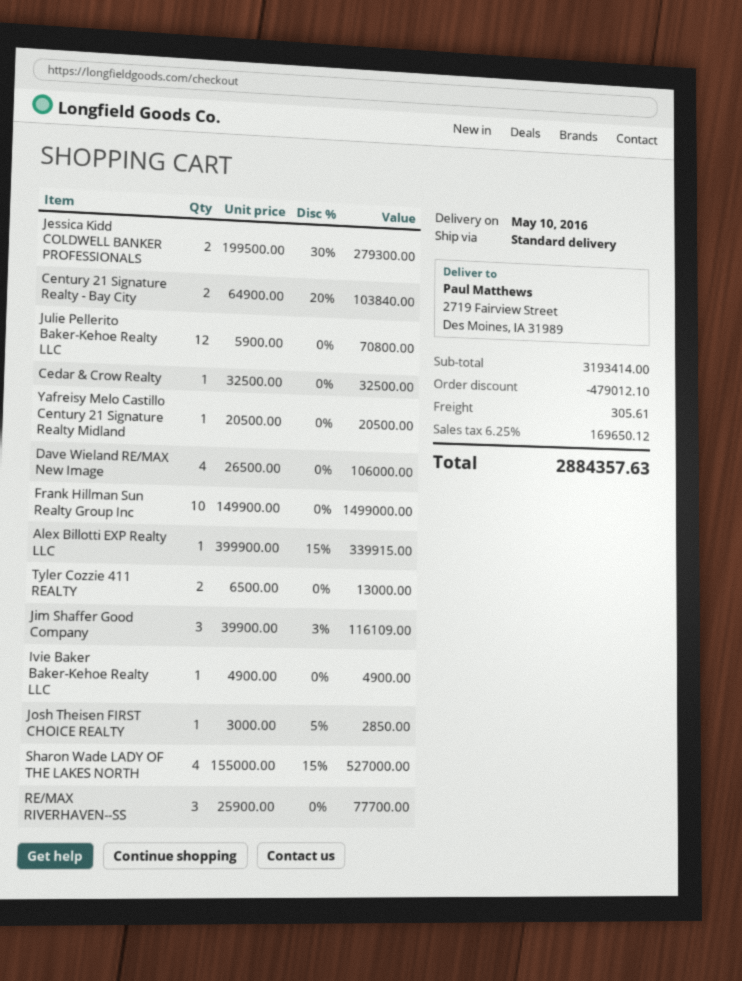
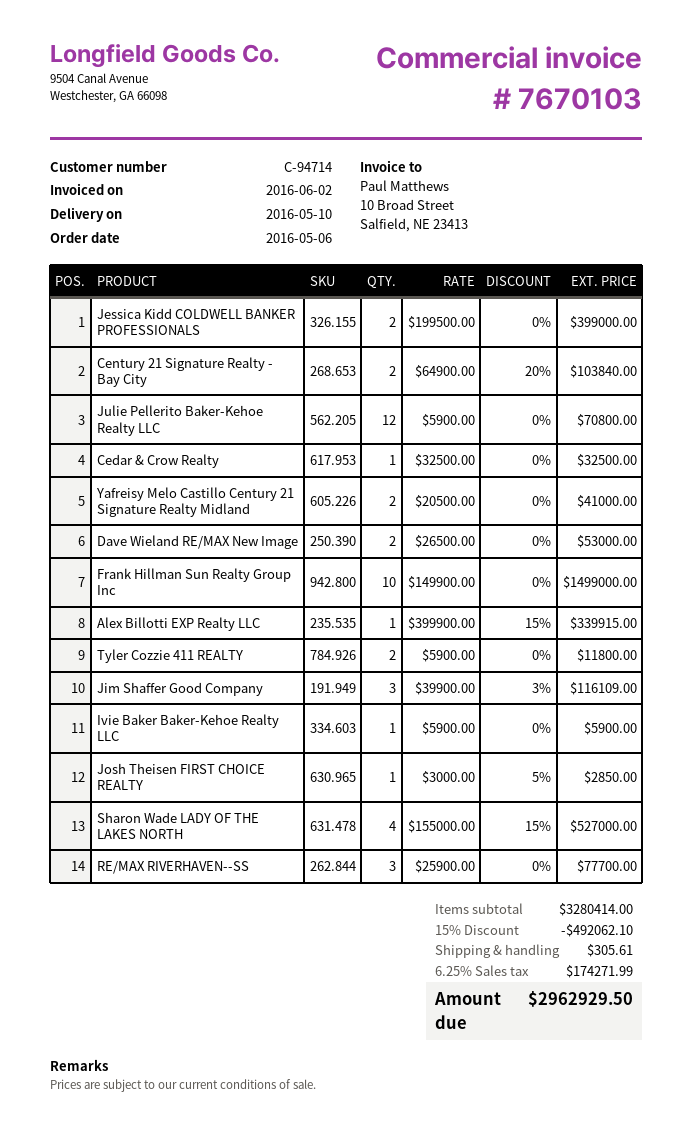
Jessica Kidd COLDWELL BANKER PROFESSIONALS: 2 x 199500.00 - 30% = 279300.00 -> 2 x 199500.00 = 399000.00
Yafreisy Melo Castillo Century 21 Signature Realty Midland: 1 x 20500.00 = 20500.00 -> 2 x 20500.00 = 41000.00
Dave Wieland RE/MAX New Image: 4 x 26500.00 = 106000.00 -> 2 x 26500.00 = 53000.00
Tyler Cozzie 411 REALTY: 2 x 6500.00 = 13000.00 -> 2 x 5900.00 = 11800.00
Ivie Baker Baker-Kehoe Realty LLC: 1 x 4900.00 = 4900.00 -> 1 x 5900.00 = 5900.00
subtotal: 3193414.00 -> 3280414.00
discount: 479012.10 -> 492062.10
tax: 6.25% = 169650.12 -> 6.25% = 174271.99
total: 2884357.63 -> 2962929.50

